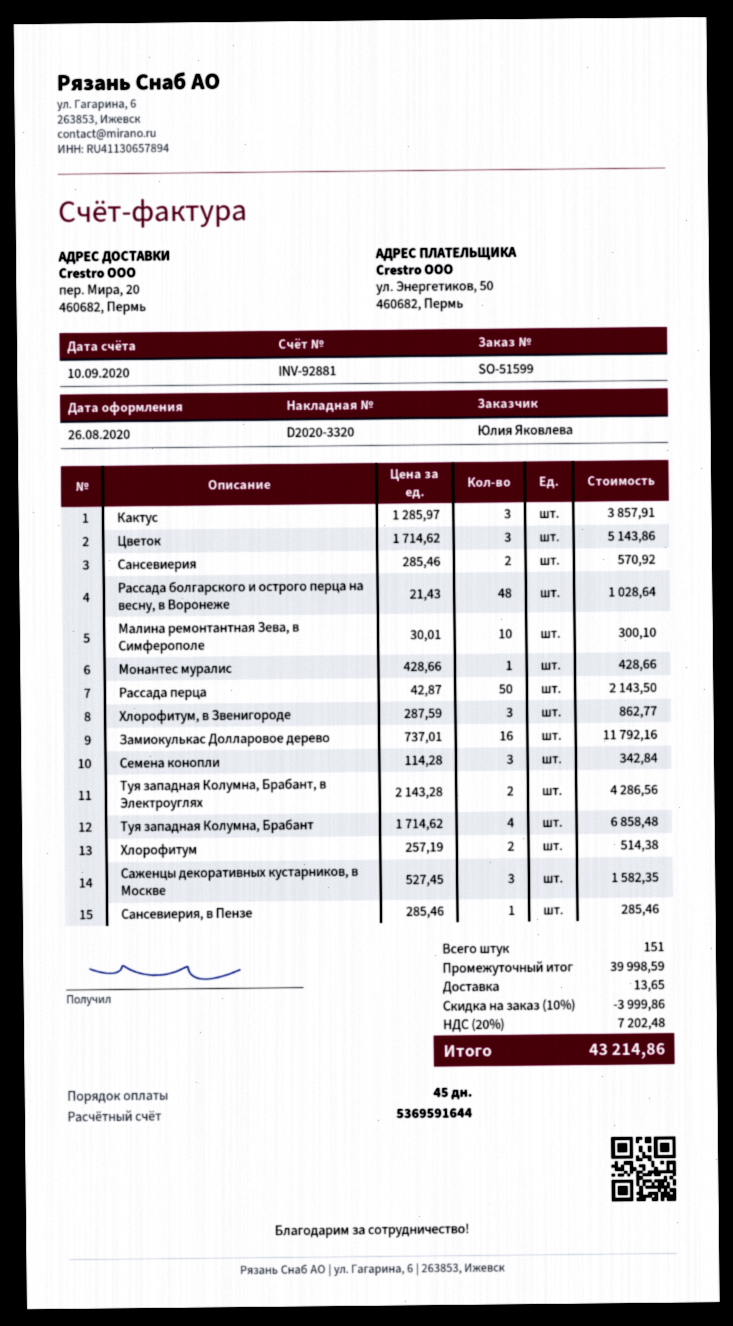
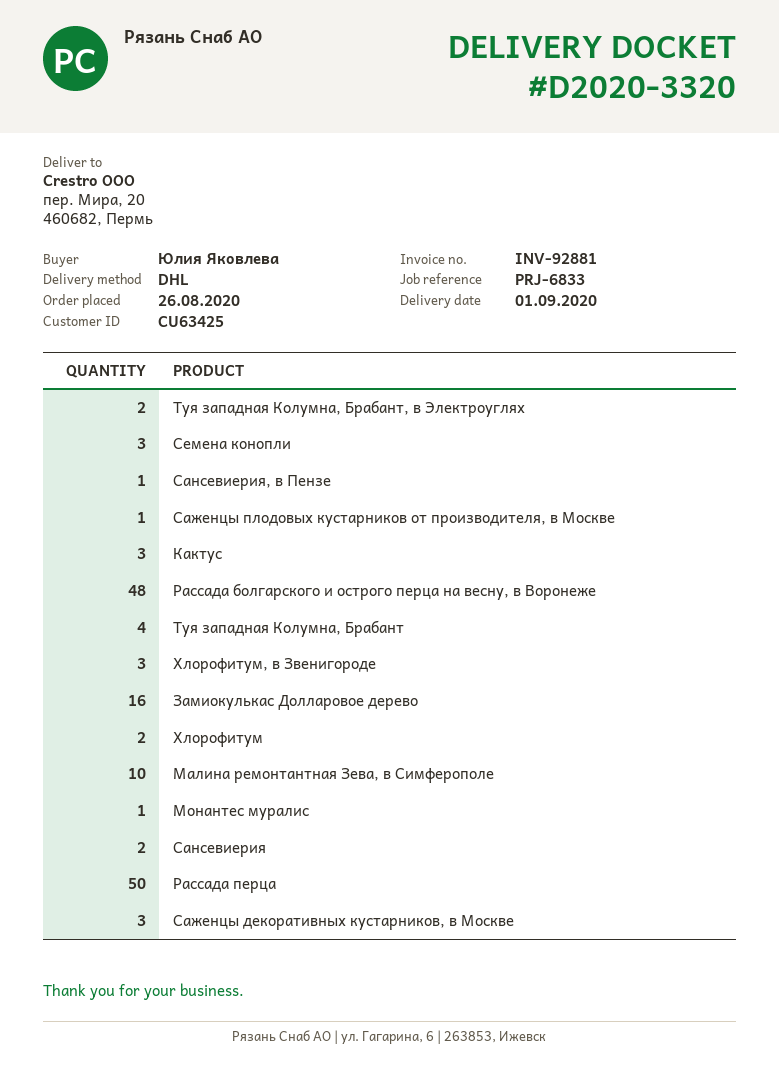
Цветок: 3 -> none
Саженцы плодовых кустарников от производителя, в Москве: none -> 1

